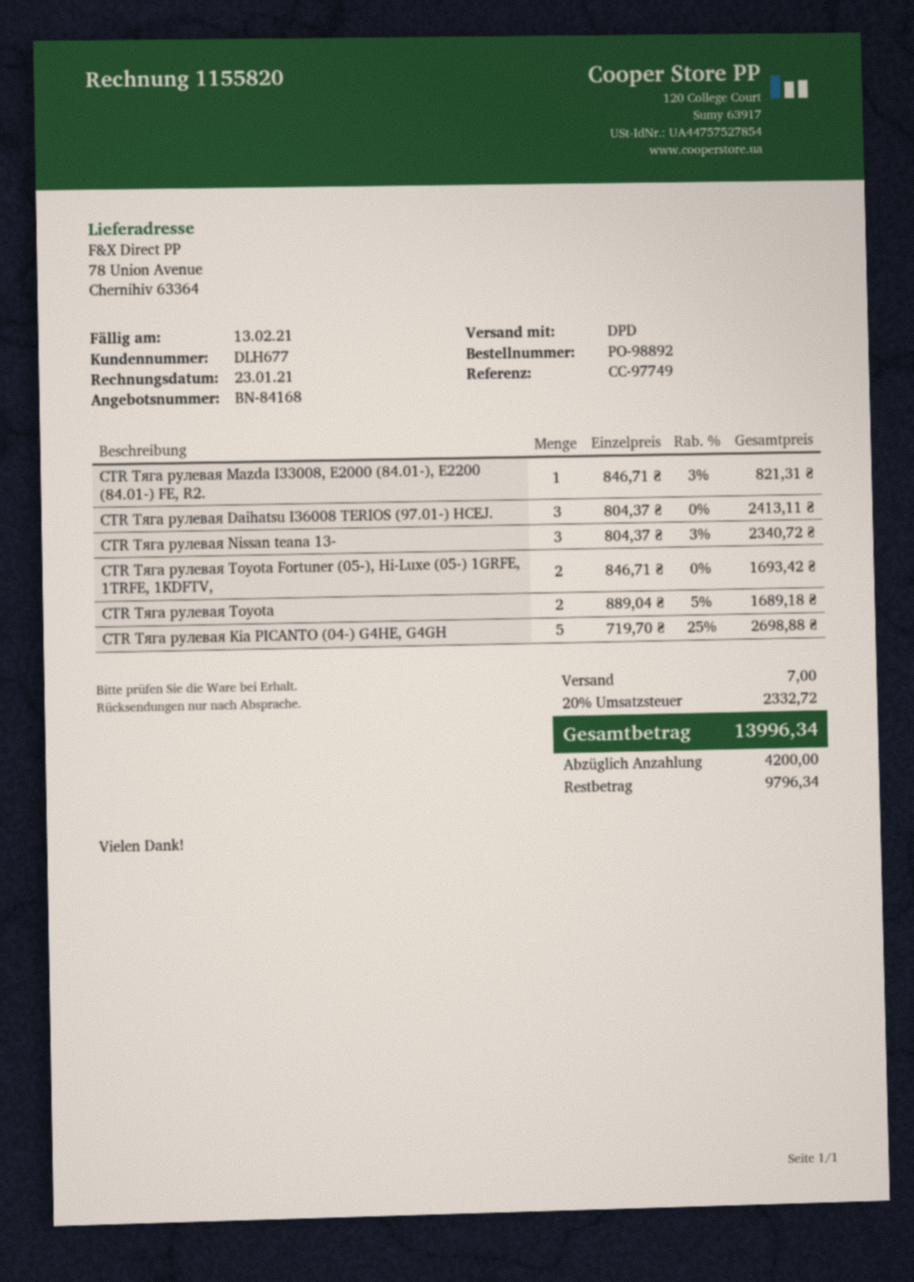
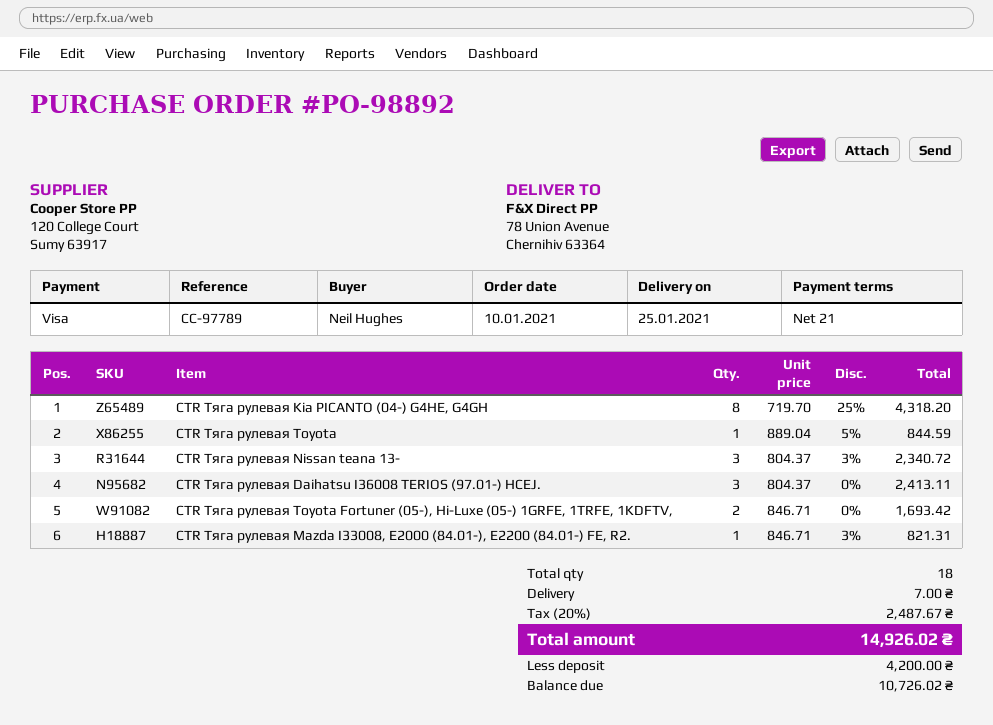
reference: CC-97749 -> CC-97789
CTR Тяга рулевая Toyota: 2 x 889.04 - 5% = 1689.18 -> 1 x 889.04 - 5% = 844.59
CTR Тяга рулевая Kia PICANTO (04-) G4HE, G4GH: 5 x 719.70 - 25% = 2698.88 -> 8 x 719.70 - 25% = 4318.20
tax: 20% = 2332.72 -> 20% = 2487.67
total: 13996.34 -> 14926.02
balance: 9796.34 -> 10726.02

